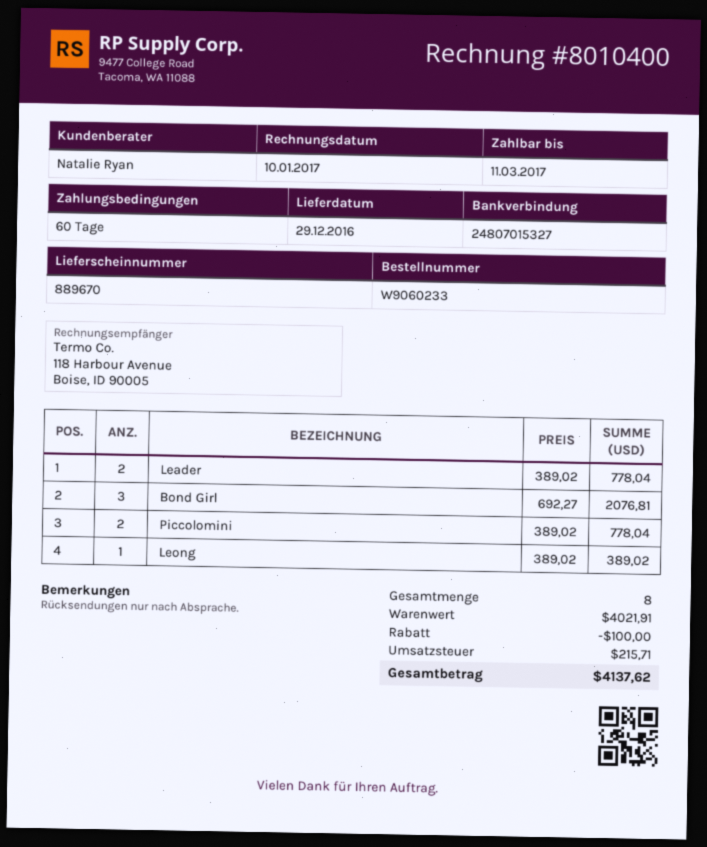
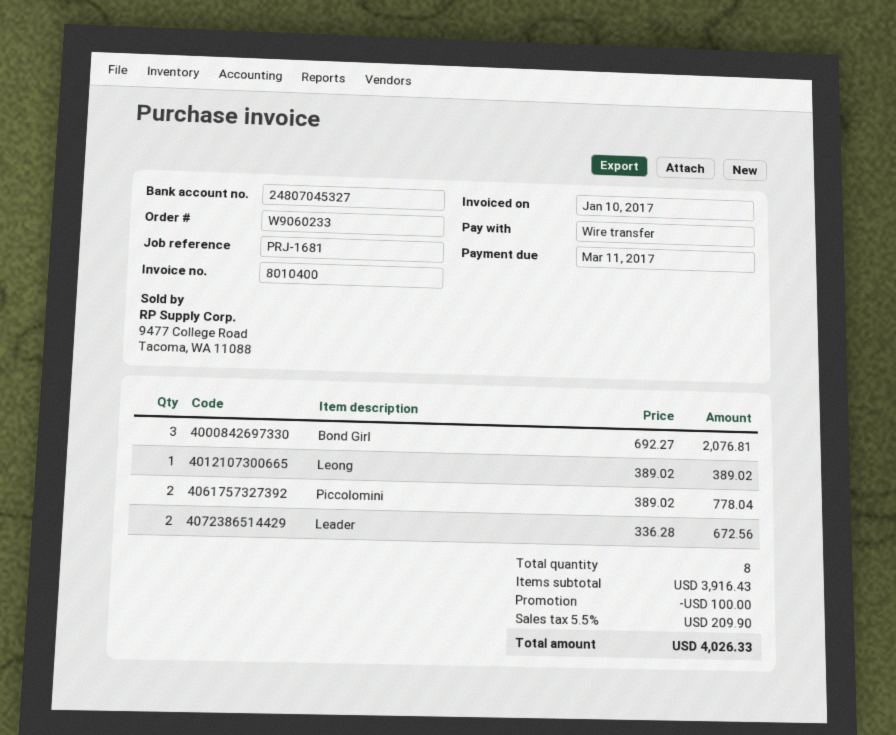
bank account: 24807015327 -> 24807045327
Leader: 2 x 389.02 = 778.04 -> 2 x 336.28 = 672.56
subtotal: 4021.91 -> 3916.43
tax: 215.71 -> 209.90
total: 4137.62 -> 4026.33

